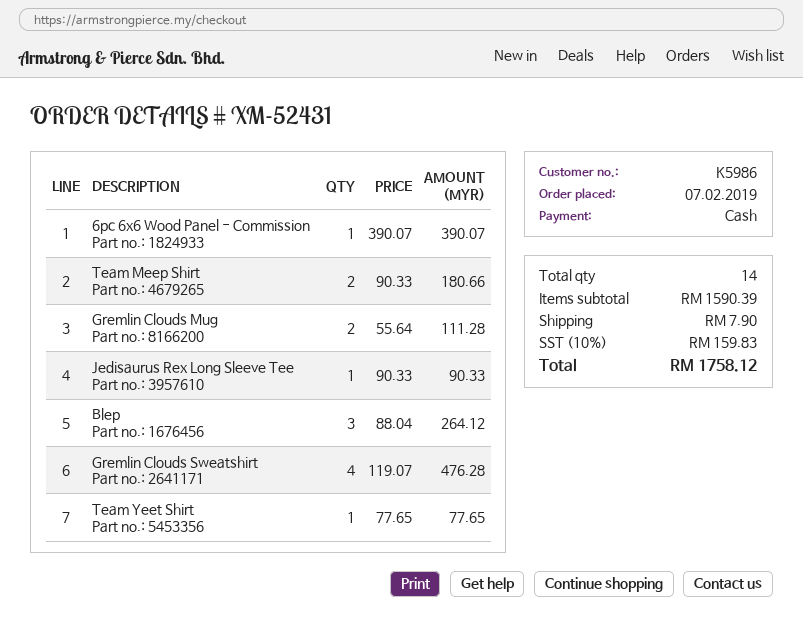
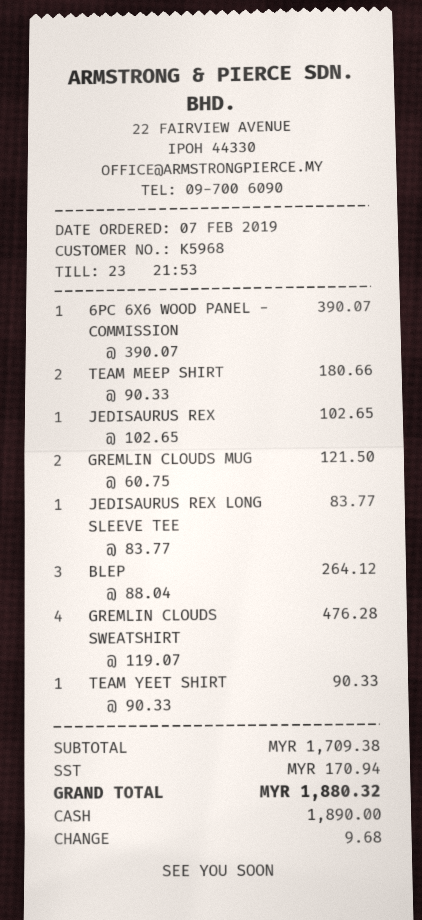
customer number: K5986 -> K5968
Gremlin Clouds Mug: 2 x 55.64 = 111.28 -> 2 x 60.75 = 121.50
Jedisaurus Rex Long Sleeve Tee: 1 x 90.33 = 90.33 -> 1 x 83.77 = 83.77
Team Yeet Shirt: 1 x 77.65 = 77.65 -> 1 x 90.33 = 90.33
JEDISAURUS REX: none -> 1 x 102.65 = 102.65
subtotal: 1590.39 -> 1709.38
shipping: 7.90 -> none
tax: 159.83 -> 170.94
total: 1758.12 -> 1880.32

